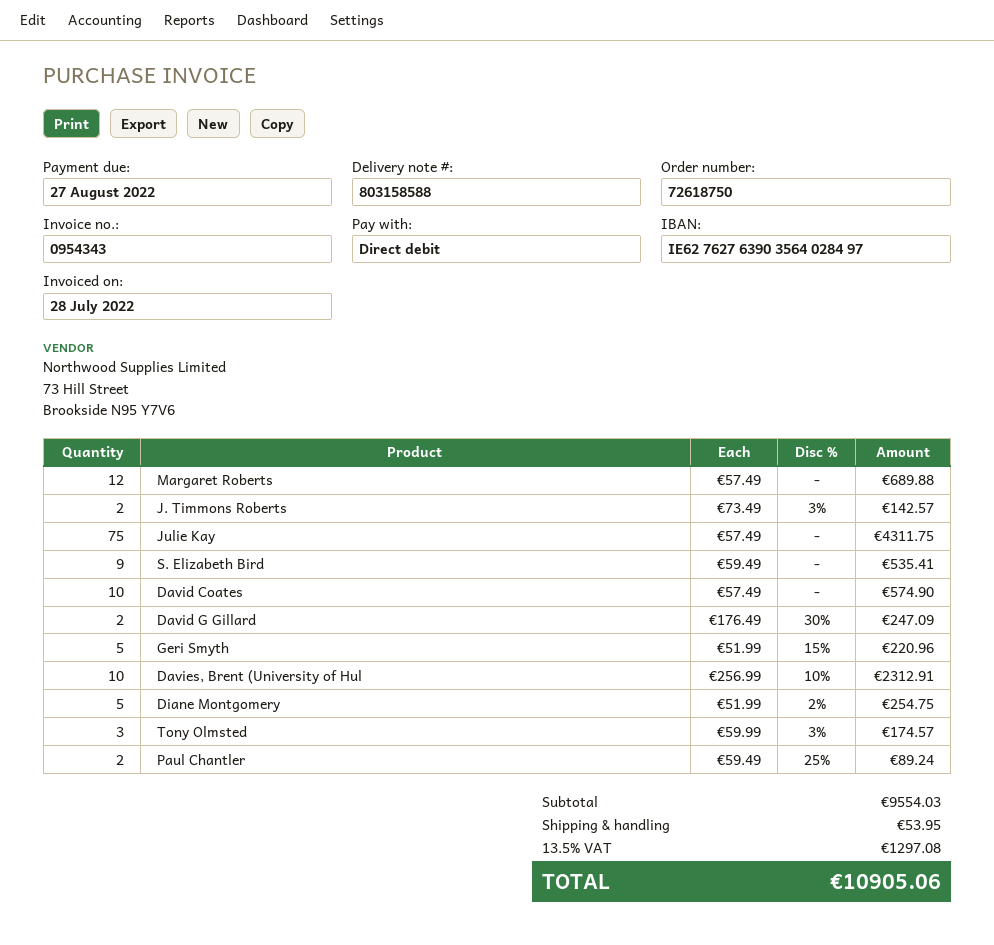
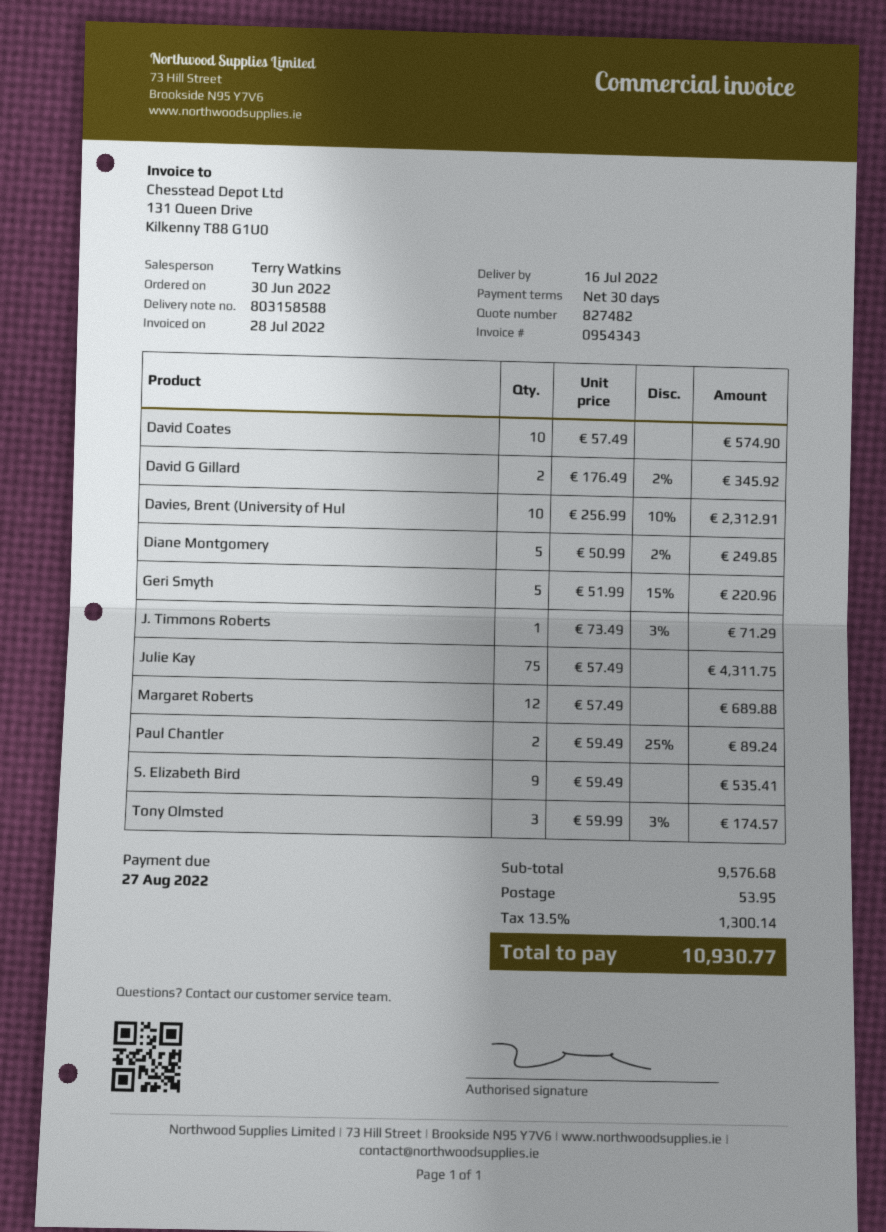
J. Timmons Roberts: 2 x 73.49 - 3% = 142.57 -> 1 x 73.49 - 3% = 71.29
David G Gillard: 2 x 176.49 - 30% = 247.09 -> 2 x 176.49 - 2% = 345.92
Diane Montgomery: 5 x 51.99 - 2% = 254.75 -> 5 x 50.99 - 2% = 249.85
subtotal: 9554.03 -> 9576.68
tax: 13.5% = 1297.08 -> 13.5% = 1300.14
total: 10905.06 -> 10930.77

